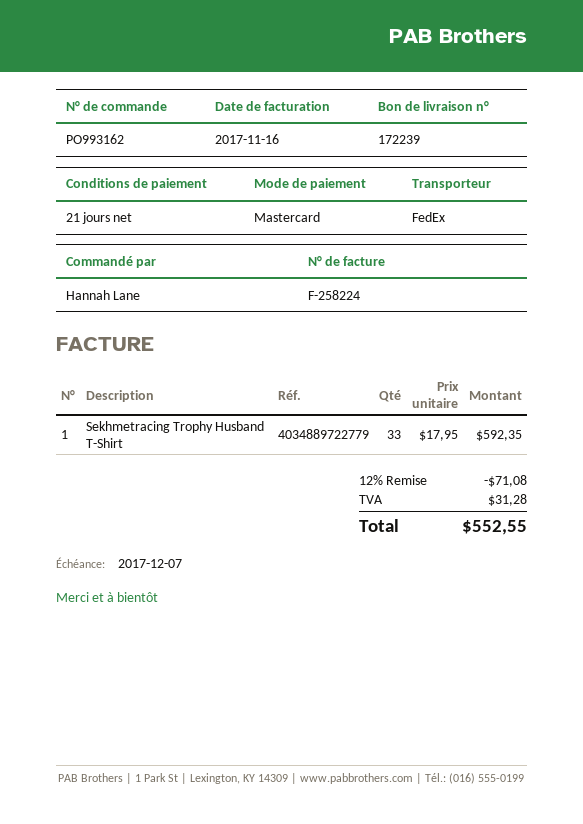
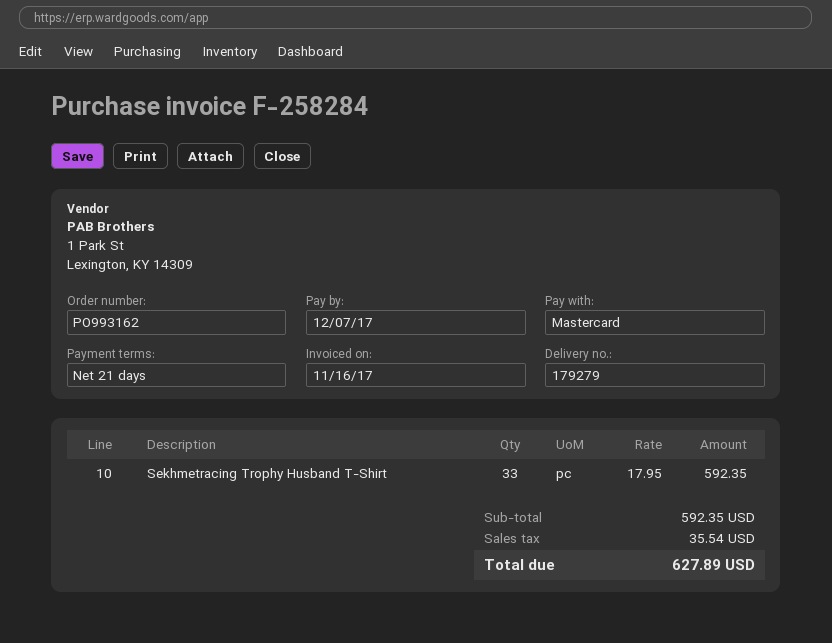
delivery note number: 172239 -> 179279
invoice number: F-258224 -> F-258284
discount: 12% = 71.08 -> none
tax: 31.28 -> 35.54
total: 552.55 -> 627.89

